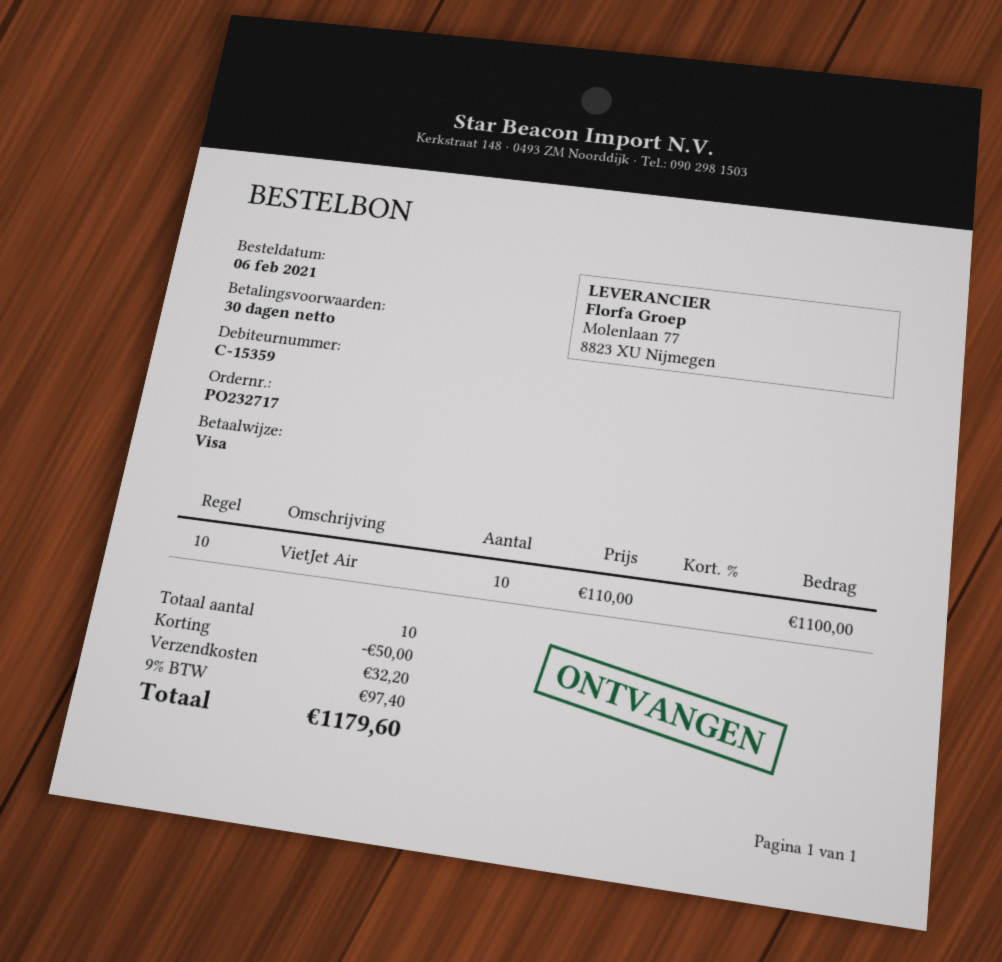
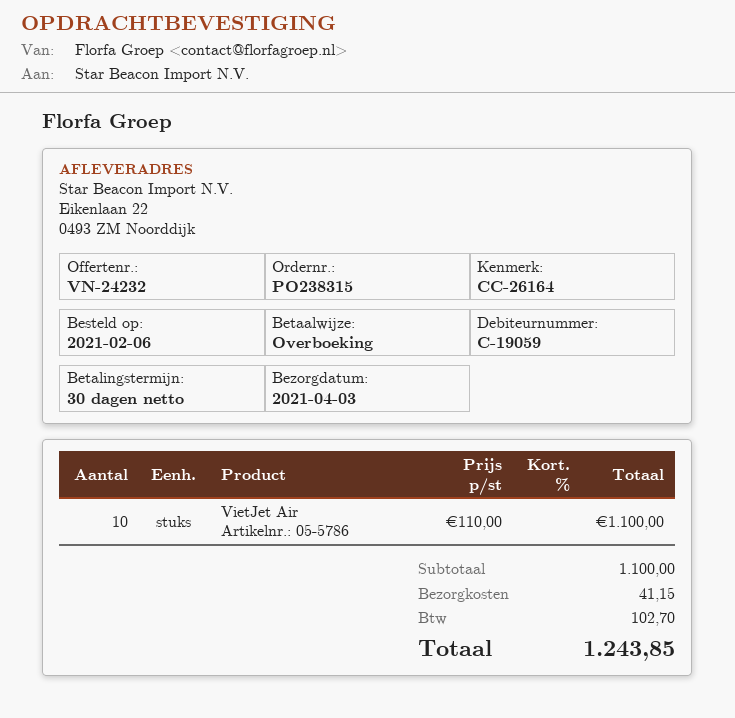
order number: PO232717 -> PO238315
customer number: C-15359 -> C-19059
payment method: Visa -> bank transfer
discount: 50.00 -> none
shipping: 32.20 -> 41.15
tax: 97.40 -> 102.70
total: 1179.60 -> 1243.85

